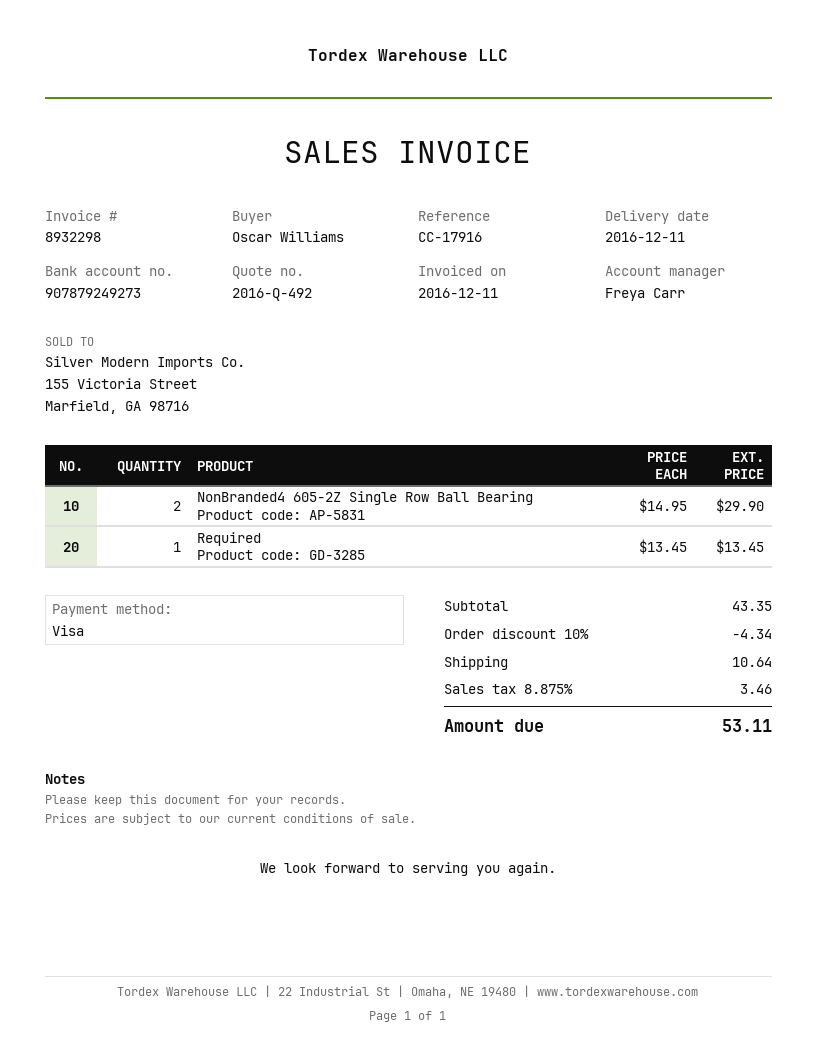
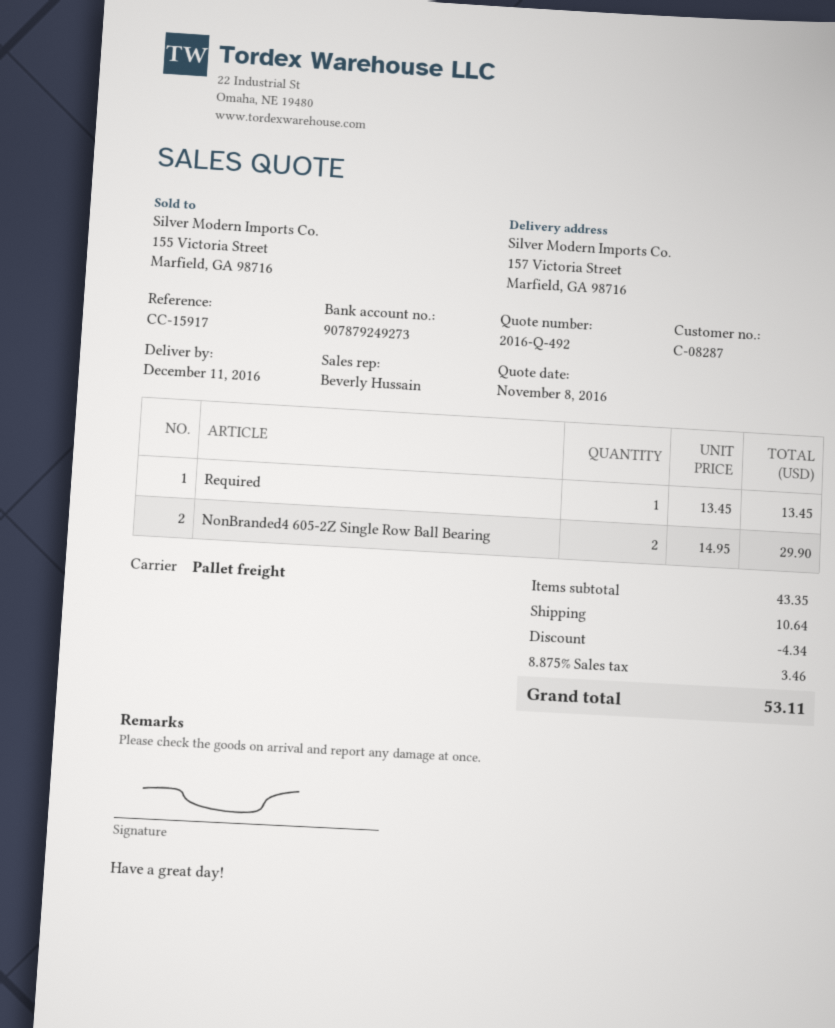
reference: CC-17916 -> CC-15917
sales rep: Freya Carr -> Beverly Hussain

